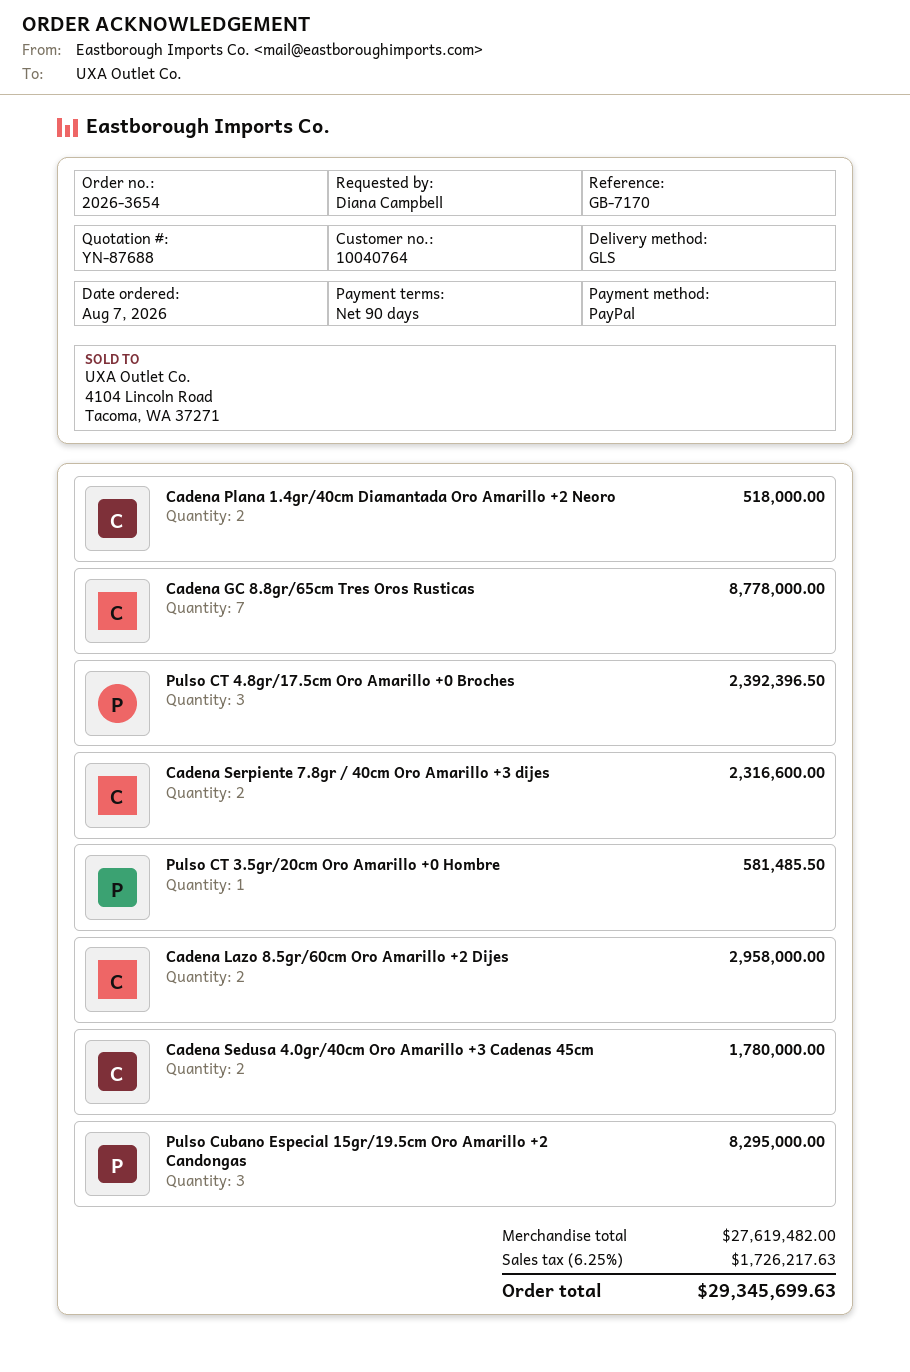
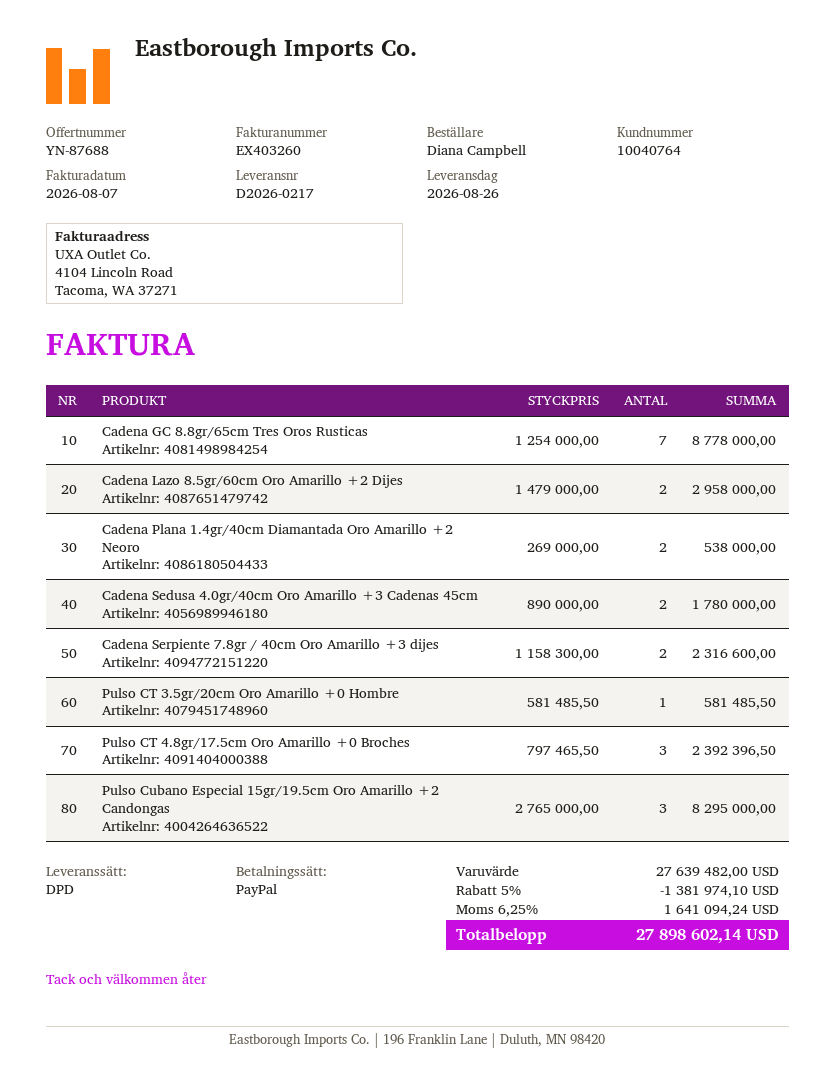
shipping method: GLS -> DPD
Cadena Plana 1.4gr/40cm Diamantada Oro Amarillo +2 Neoro: 2 for 518000.00 -> 2 for 538000.00
subtotal: 27619482.00 -> 27639482.00
discount: none -> 5% = 1381974.10
tax: 6.25% = 1726217.63 -> 6.25% = 1641094.24
total: 29345699.63 -> 27898602.14

